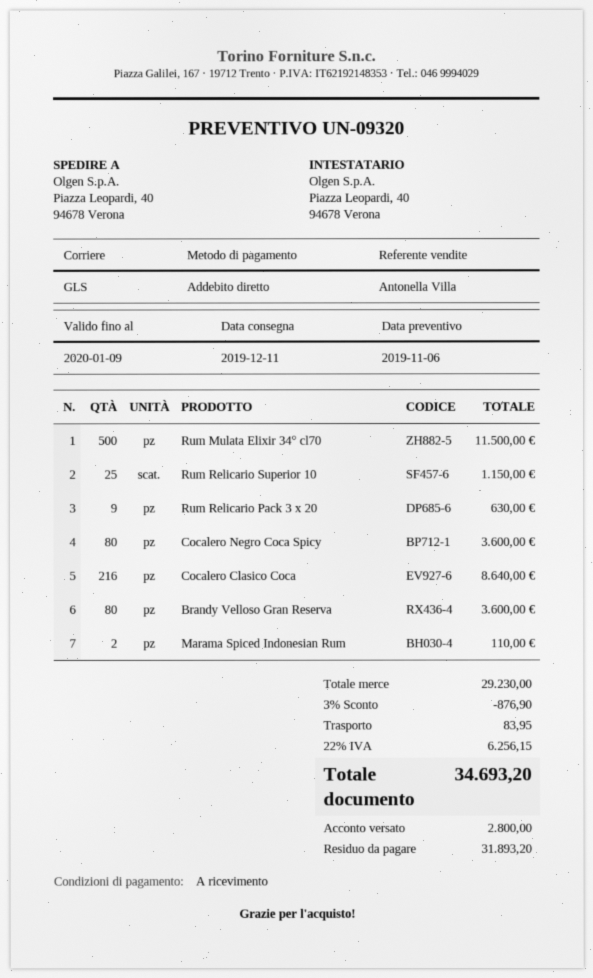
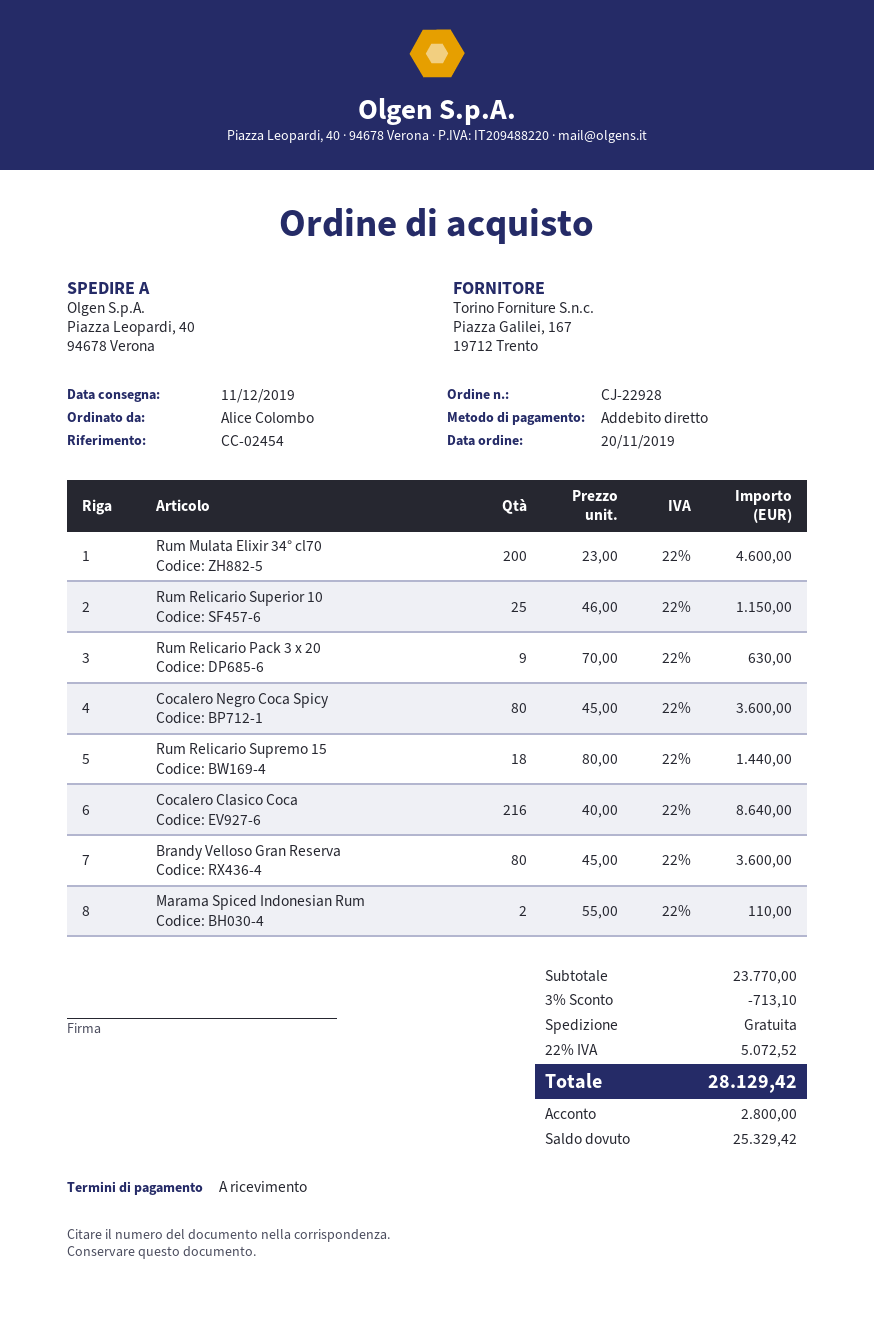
Rum Mulata Elixir 34° cl70: 500 for 11500.00 -> 200 for 4600.00
Rum Relicario Supremo 15: none -> 18 for 1440.00
subtotal: 29230.00 -> 23770.00
discount: 3% = 876.90 -> 3% = 713.10
shipping: 83.95 -> 0.00
tax: 22% = 6256.15 -> 22% = 5072.52
total: 34693.20 -> 28129.42
balance: 31893.20 -> 25329.42

